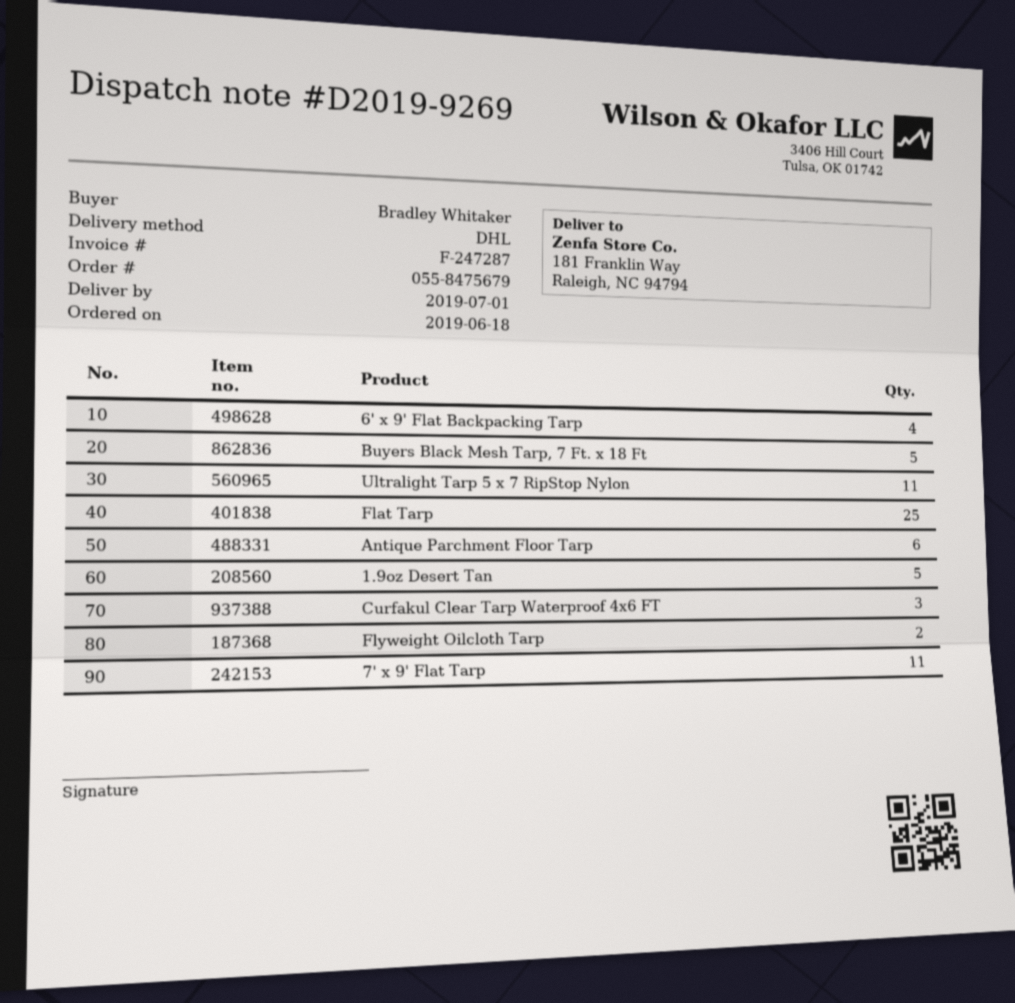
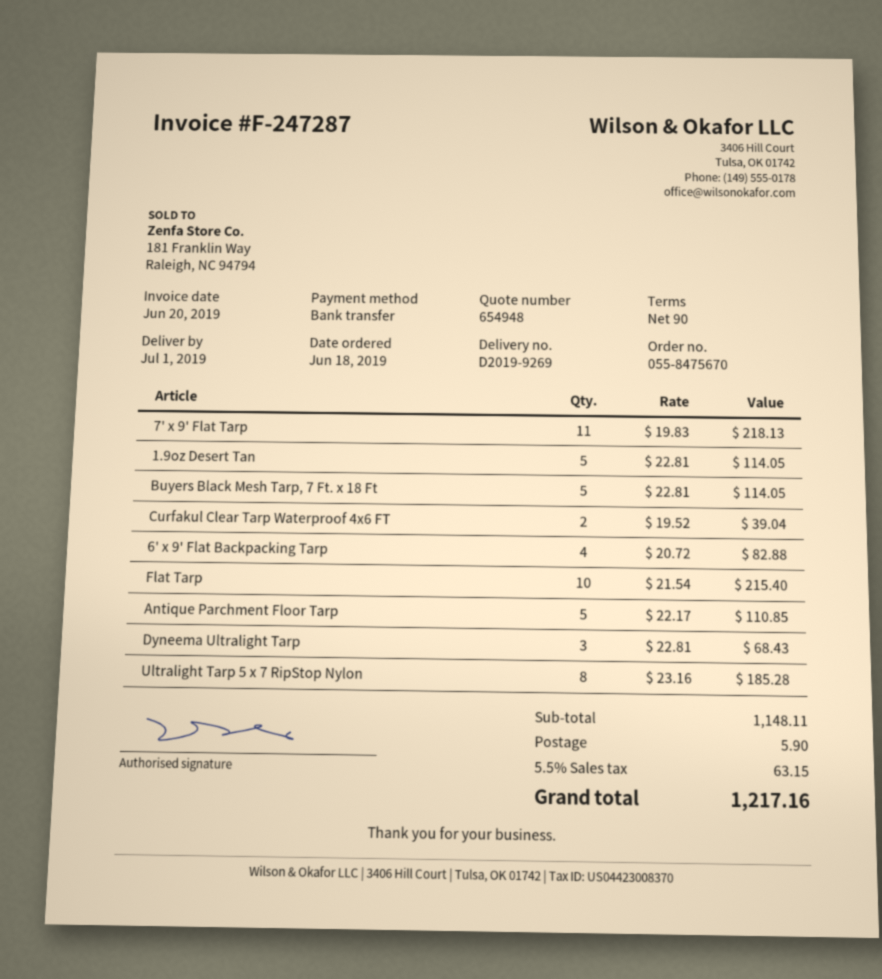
order number: 055-8475679 -> 055-8475670
Ultralight Tarp 5 x 7 RipStop Nylon: 11 -> 8
Flat Tarp: 25 -> 10
Antique Parchment Floor Tarp: 6 -> 5
Curfakul Clear Tarp Waterproof 4x6 FT: 3 -> 2
Flyweight Oilcloth Tarp: 2 -> none
Dyneema Ultralight Tarp: none -> 3

